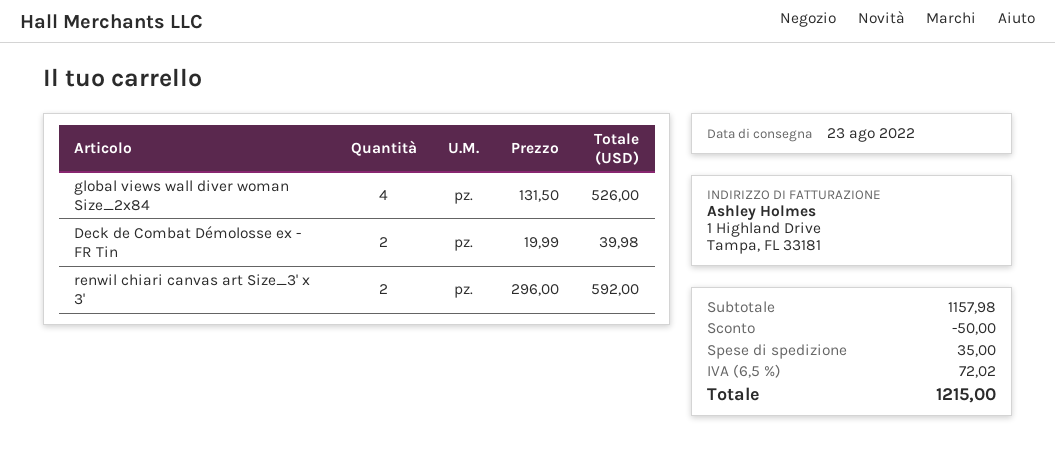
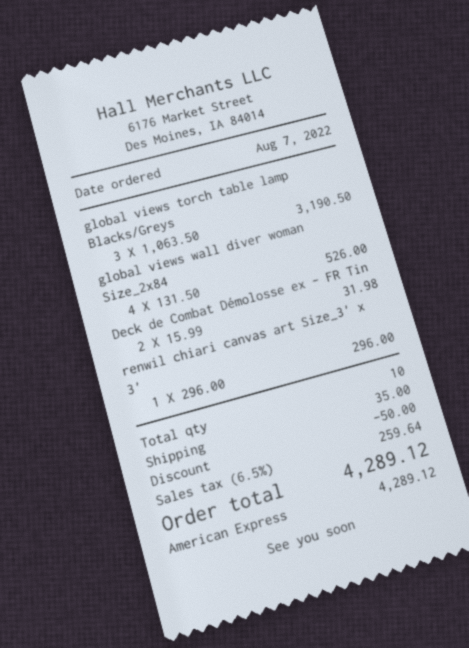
Deck de Combat Démolosse ex - FR Tin: 2 x 19.99 = 39.98 -> 2 x 15.99 = 31.98
renwil chiari canvas art Size_3' x 3': 2 x 296.00 = 592.00 -> 1 x 296.00 = 296.00
global views torch table lamp Blacks/Greys: none -> 3 x 1063.50 = 3190.50
tax: 6.5% = 72.02 -> 6.5% = 259.64
total: 1215.00 -> 4289.12

